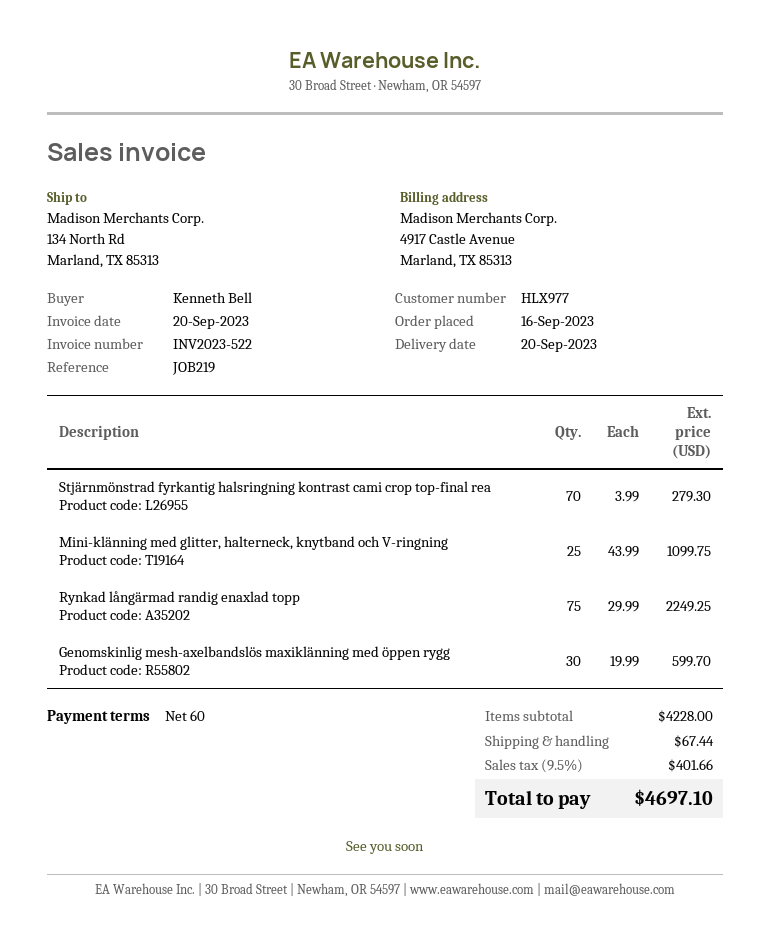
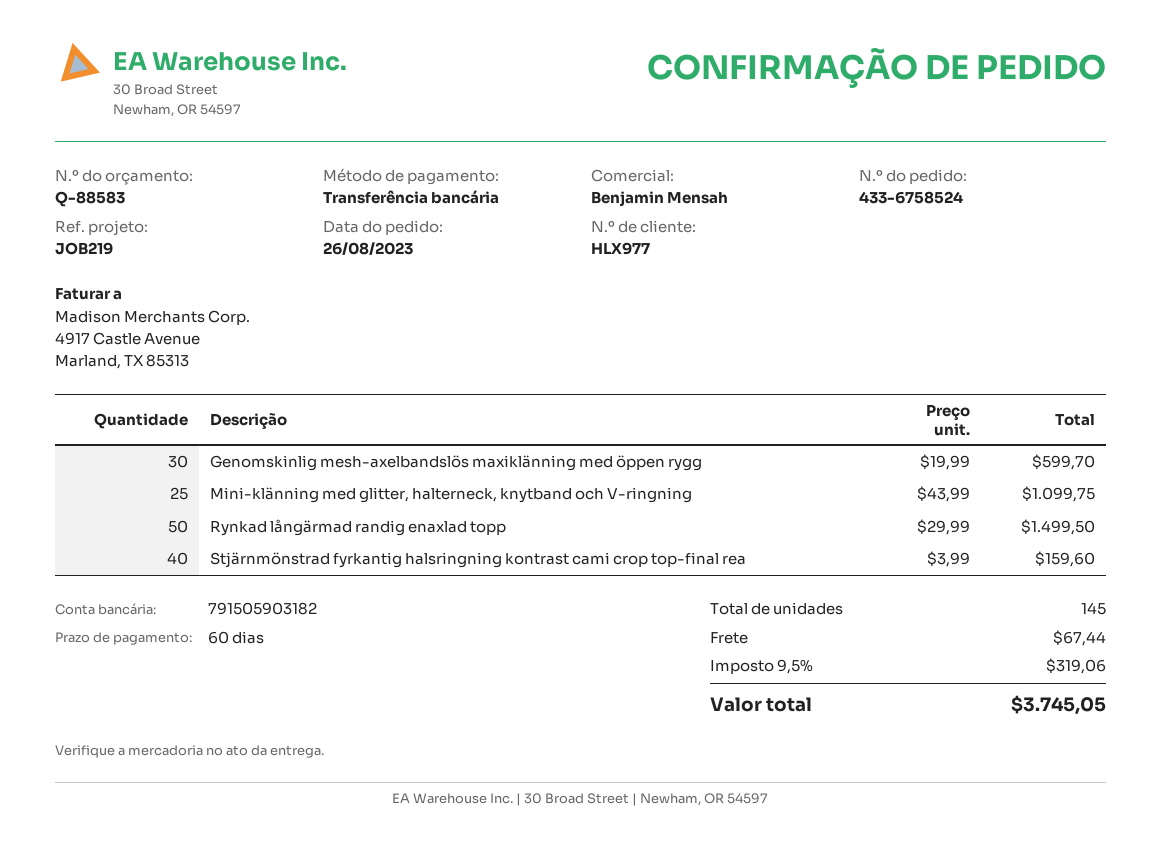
order date: 2023-09-16 -> 2023-08-26
Stjärnmönstrad fyrkantig halsringning kontrast cami crop top-final rea: 70 x 3.99 = 279.30 -> 40 x 3.99 = 159.60
Rynkad långärmad randig enaxlad topp: 75 x 29.99 = 2249.25 -> 50 x 29.99 = 1499.50
tax: 9.5% = 401.66 -> 9.5% = 319.06
total: 4697.10 -> 3745.05

